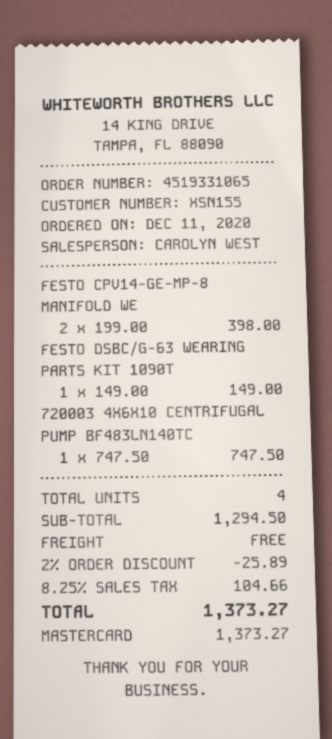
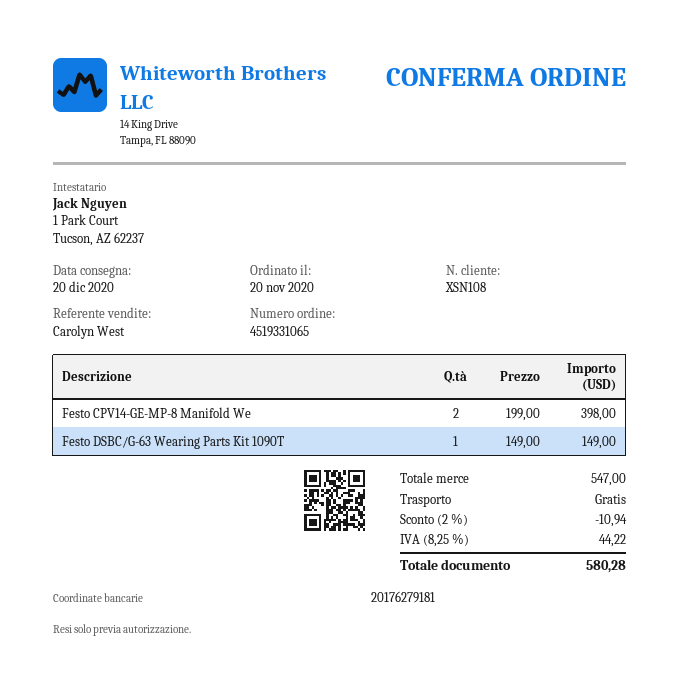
order date: 2020-12-11 -> 2020-11-20
customer number: XSN155 -> XSN108
720003 4X6X10 CENTRIFUGAL PUMP BF483LN140TC: 1 x 747.50 = 747.50 -> none
subtotal: 1294.50 -> 547.00
discount: 2% = 25.89 -> 2% = 10.94
tax: 8.25% = 104.66 -> 8.25% = 44.22
total: 1373.27 -> 580.28

